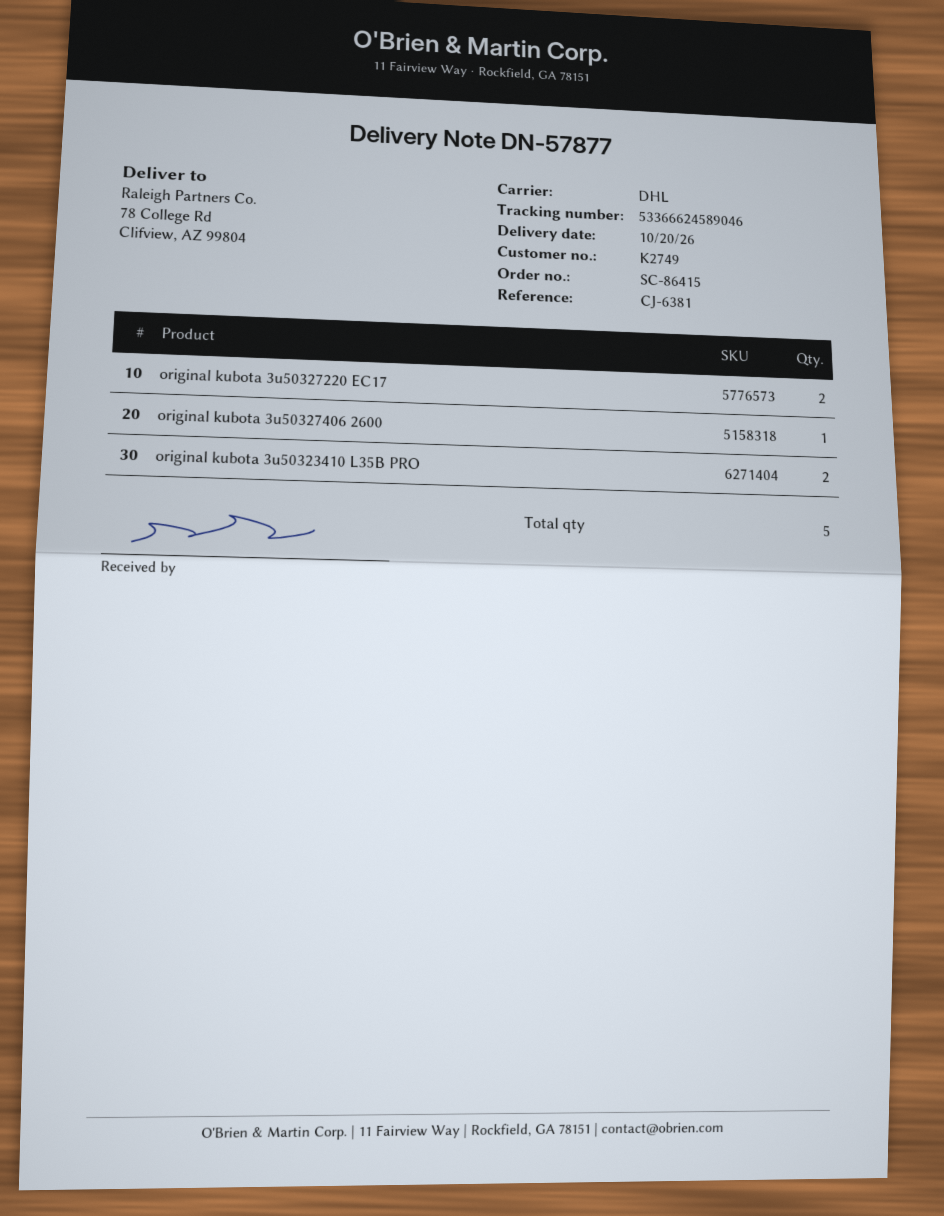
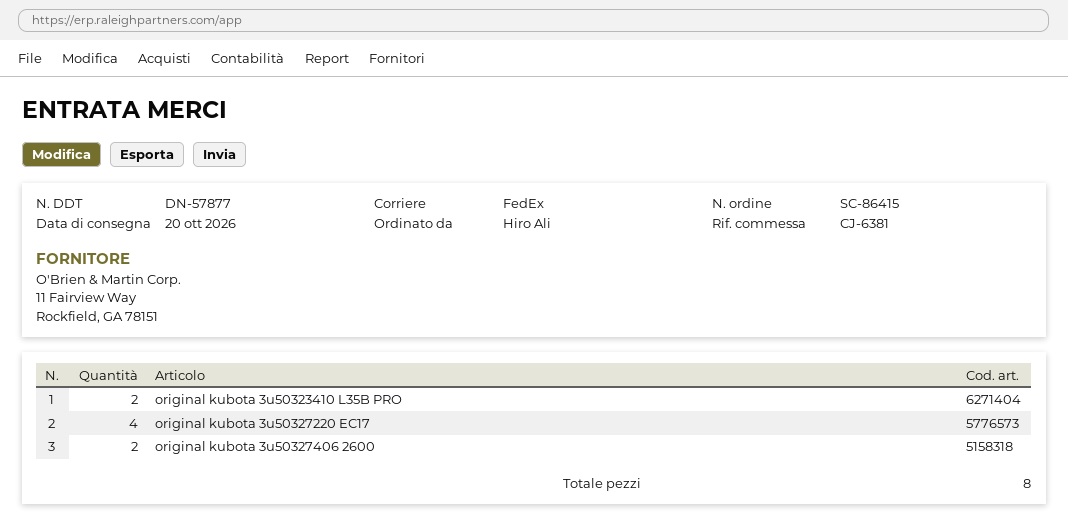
shipping method: DHL -> FedEx
original kubota 3u50327220 EC17: 2 -> 4
original kubota 3u50327406 2600: 1 -> 2
total quantity: 5 -> 8

